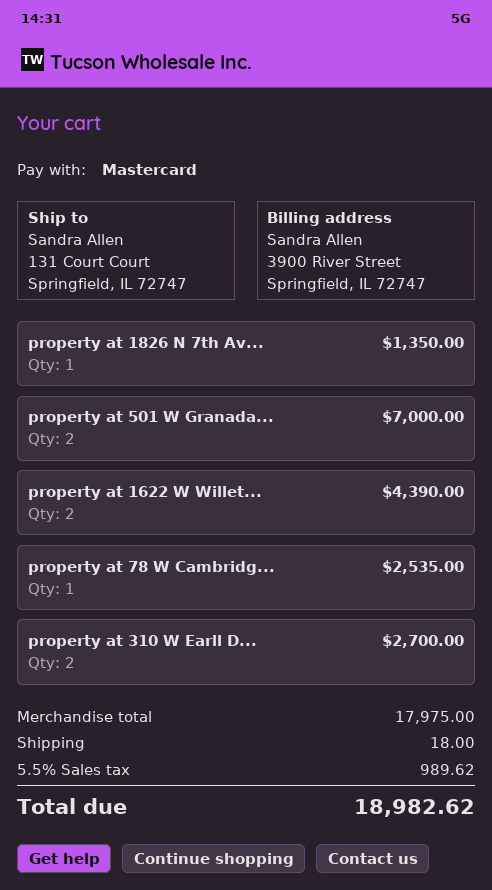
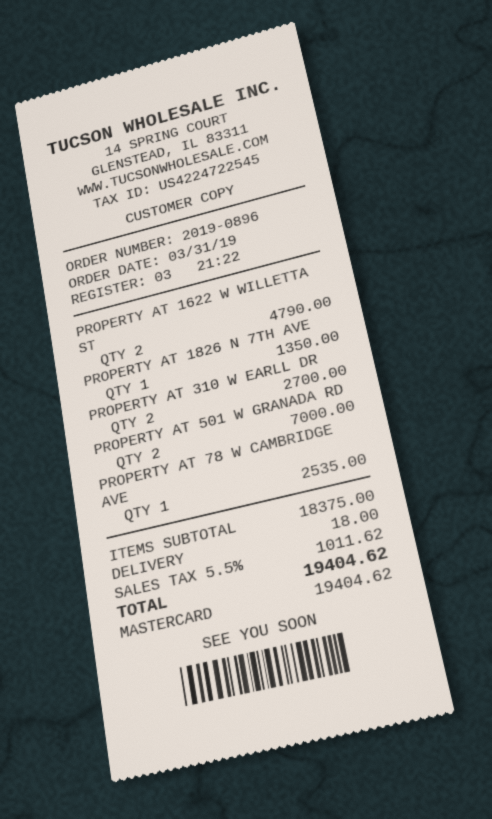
property at 1622 W Willet...: 2 for 4390.00 -> 2 for 4790.00
subtotal: 17975.00 -> 18375.00
tax: 5.5% = 989.62 -> 5.5% = 1011.62
total: 18982.62 -> 19404.62

